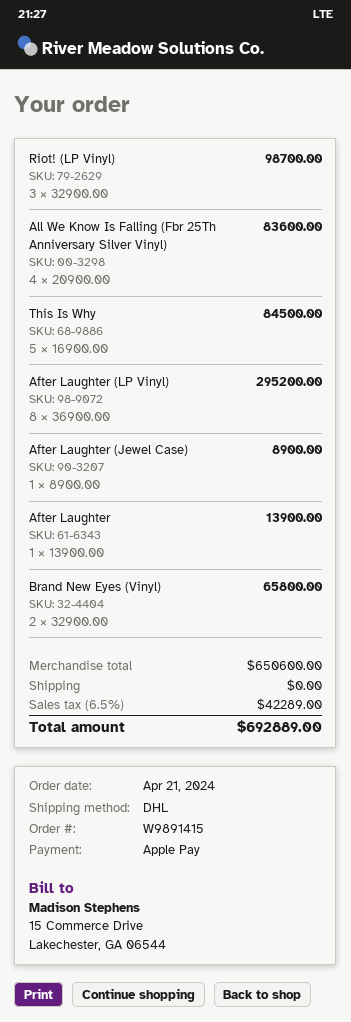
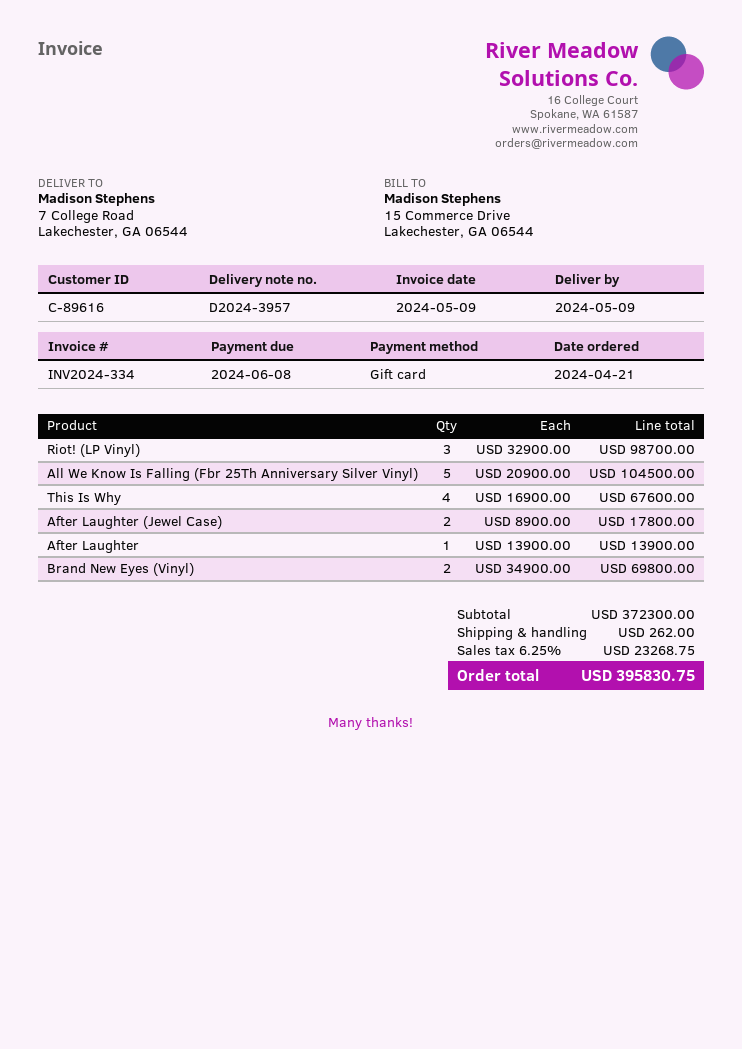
payment method: Apple Pay -> gift card
All We Know Is Falling (Fbr 25Th Anniversary Silver Vinyl): 4 x 20900.00 = 83600.00 -> 5 x 20900.00 = 104500.00
This Is Why: 5 x 16900.00 = 84500.00 -> 4 x 16900.00 = 67600.00
After Laughter (LP Vinyl): 8 x 36900.00 = 295200.00 -> none
After Laughter (Jewel Case): 1 x 8900.00 = 8900.00 -> 2 x 8900.00 = 17800.00
Brand New Eyes (Vinyl): 2 x 32900.00 = 65800.00 -> 2 x 34900.00 = 69800.00
subtotal: 650600.00 -> 372300.00
shipping: 0.00 -> 262.00
tax: 6.5% = 42289.00 -> 6.25% = 23268.75
total: 692889.00 -> 395830.75

